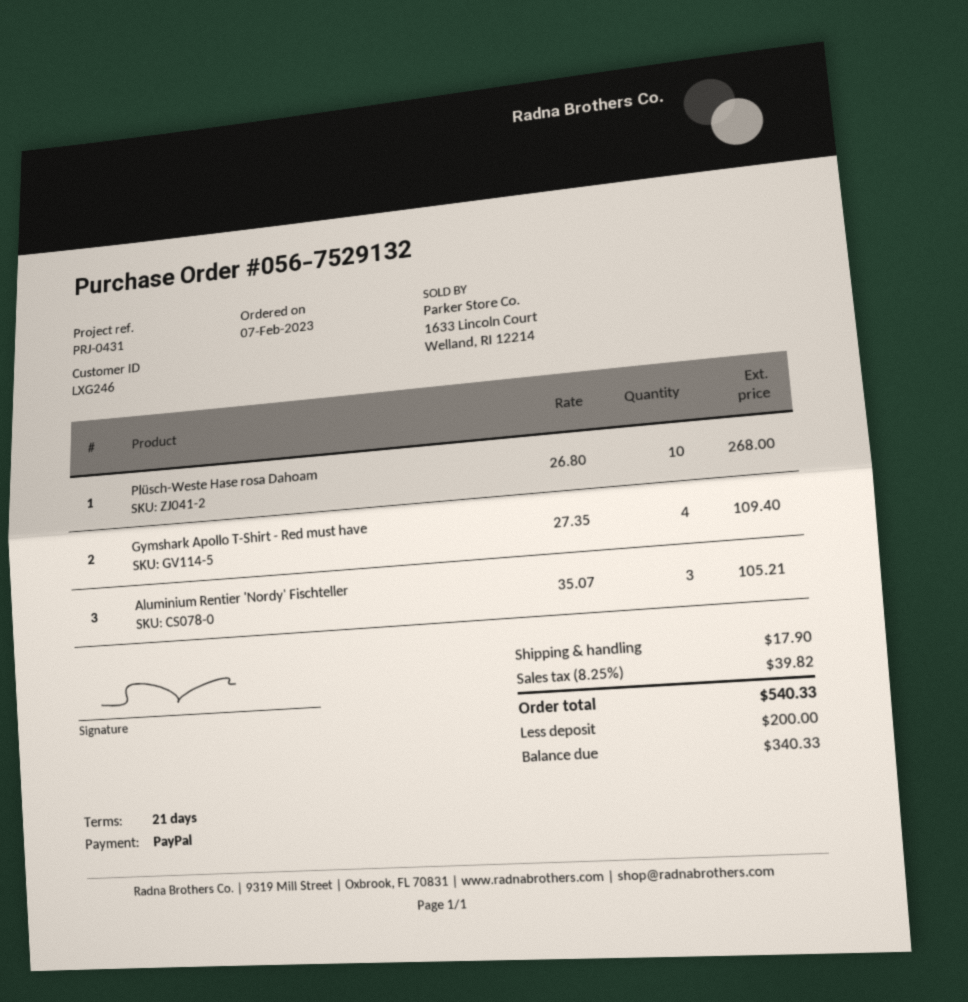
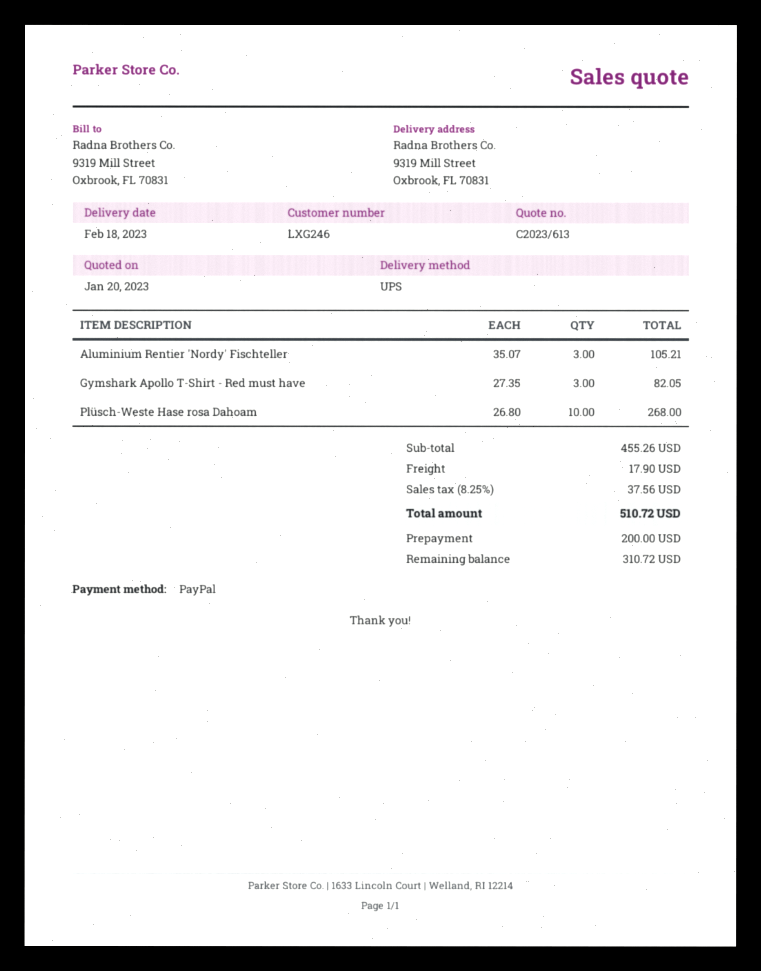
Gymshark Apollo T-Shirt - Red must have: 4 x 27.35 = 109.40 -> 3 x 27.35 = 82.05
tax: 8.25% = 39.82 -> 8.25% = 37.56
total: 540.33 -> 510.72
balance: 340.33 -> 310.72

